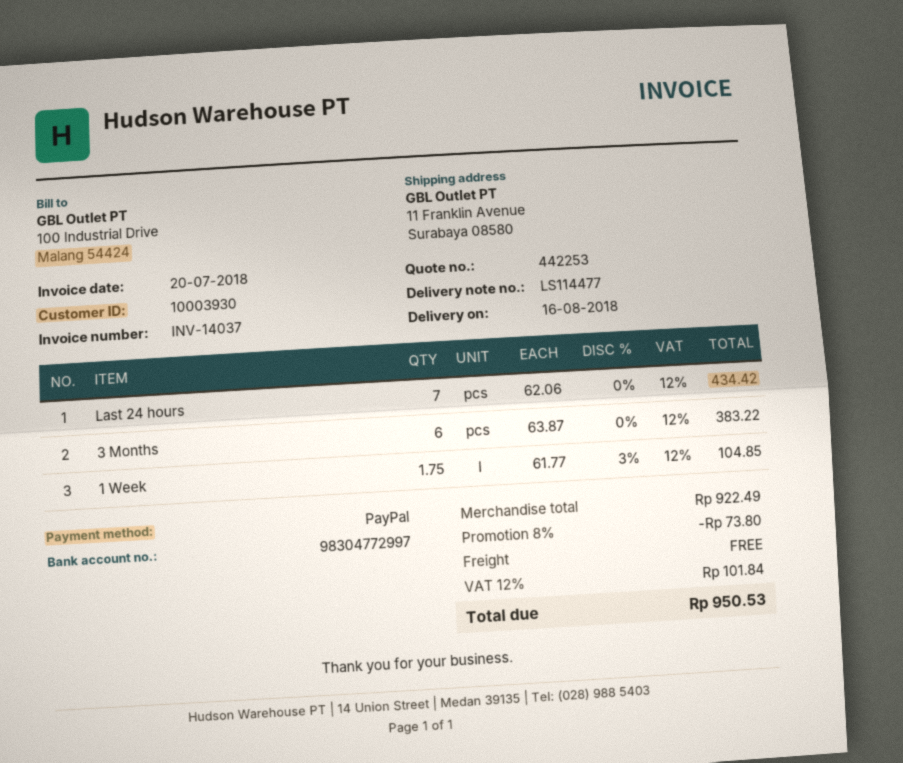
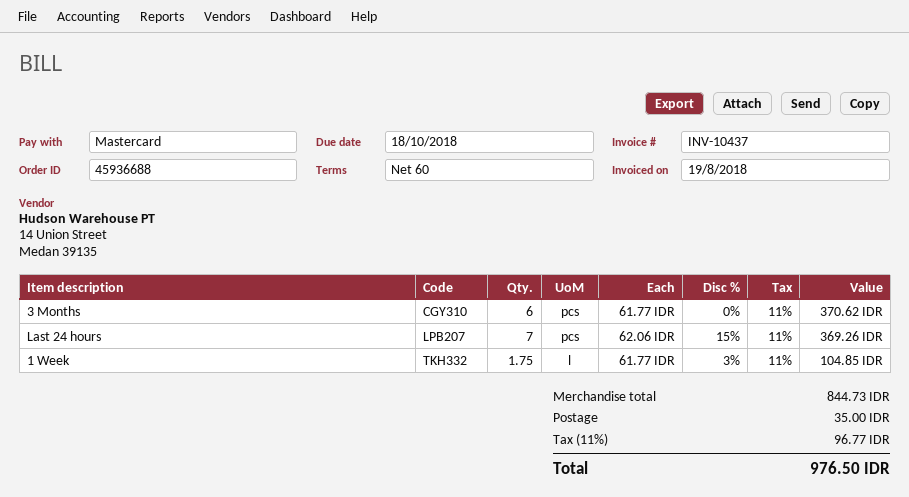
invoice number: INV-14037 -> INV-10437
invoice date: 2018-07-20 -> 2018-08-19
payment method: PayPal -> Mastercard
Last 24 hours: 7 x 62.06 = 434.42 -> 7 x 62.06 - 15% = 369.26
3 Months: 6 x 63.87 = 383.22 -> 6 x 61.77 = 370.62
subtotal: 922.49 -> 844.73
discount: 8% = 73.80 -> none
shipping: 0.00 -> 35.00
tax: 12% = 101.84 -> 11% = 96.77
total: 950.53 -> 976.50

